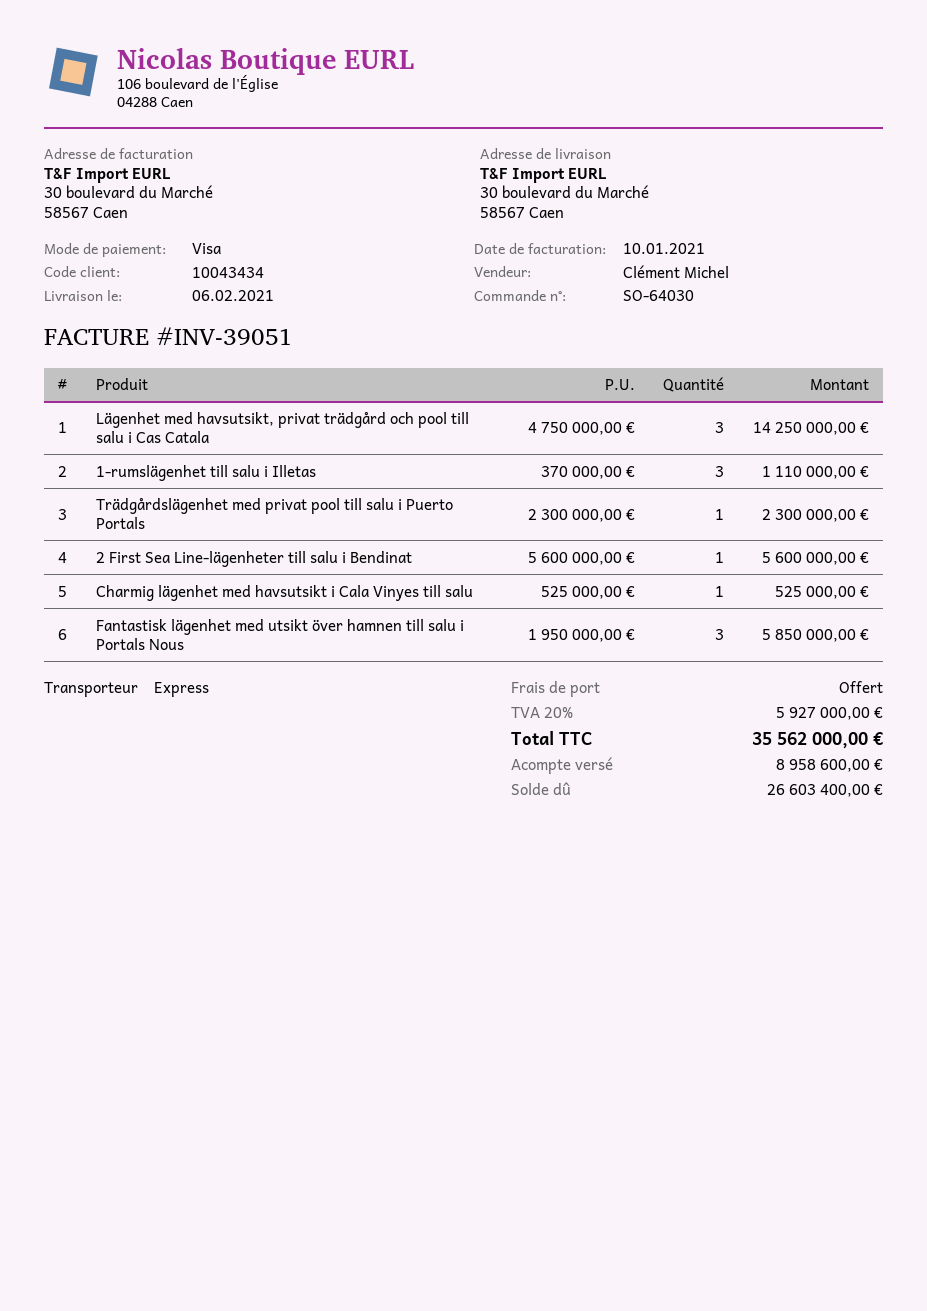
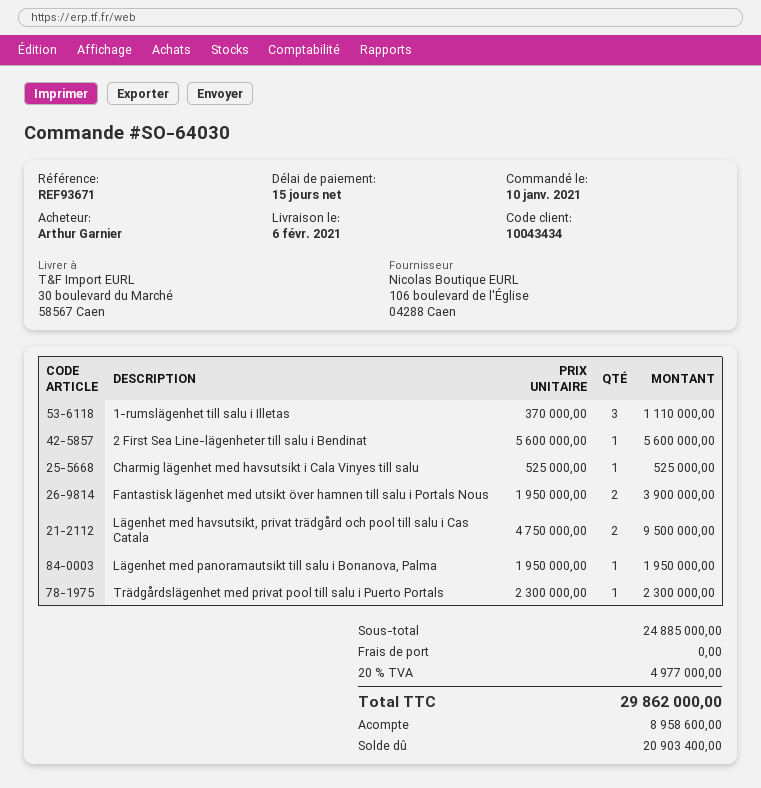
Lägenhet med havsutsikt, privat trädgård och pool till salu i Cas Catala: 3 x 4750000.00 = 14250000.00 -> 2 x 4750000.00 = 9500000.00
Fantastisk lägenhet med utsikt över hamnen till salu i Portals Nous: 3 x 1950000.00 = 5850000.00 -> 2 x 1950000.00 = 3900000.00
Lägenhet med panoramautsikt till salu i Bonanova, Palma: none -> 1 x 1950000.00 = 1950000.00
tax: 20% = 5927000.00 -> 20% = 4977000.00
total: 35562000.00 -> 29862000.00
balance: 26603400.00 -> 20903400.00

